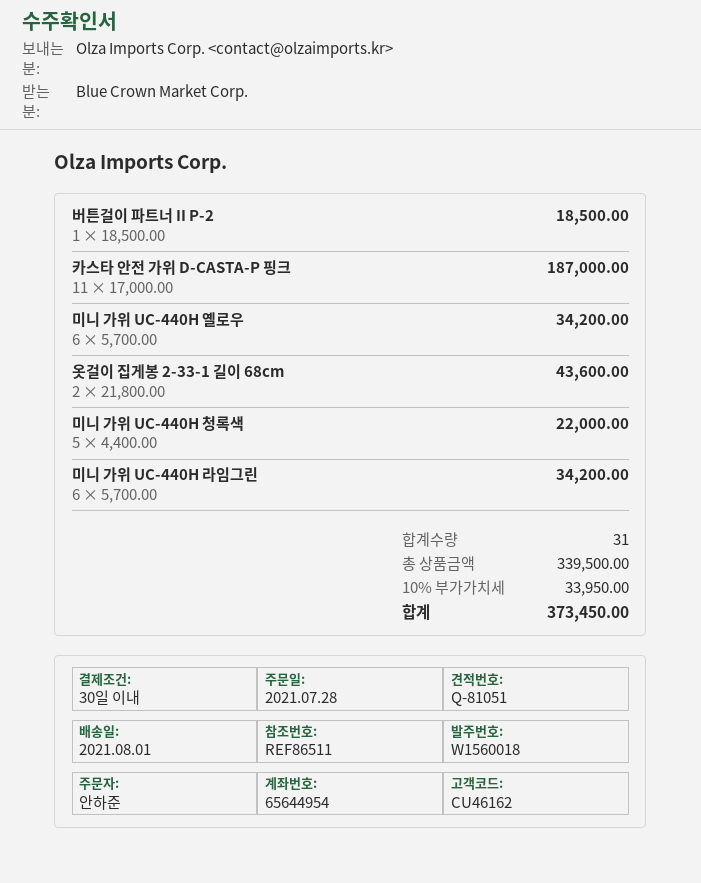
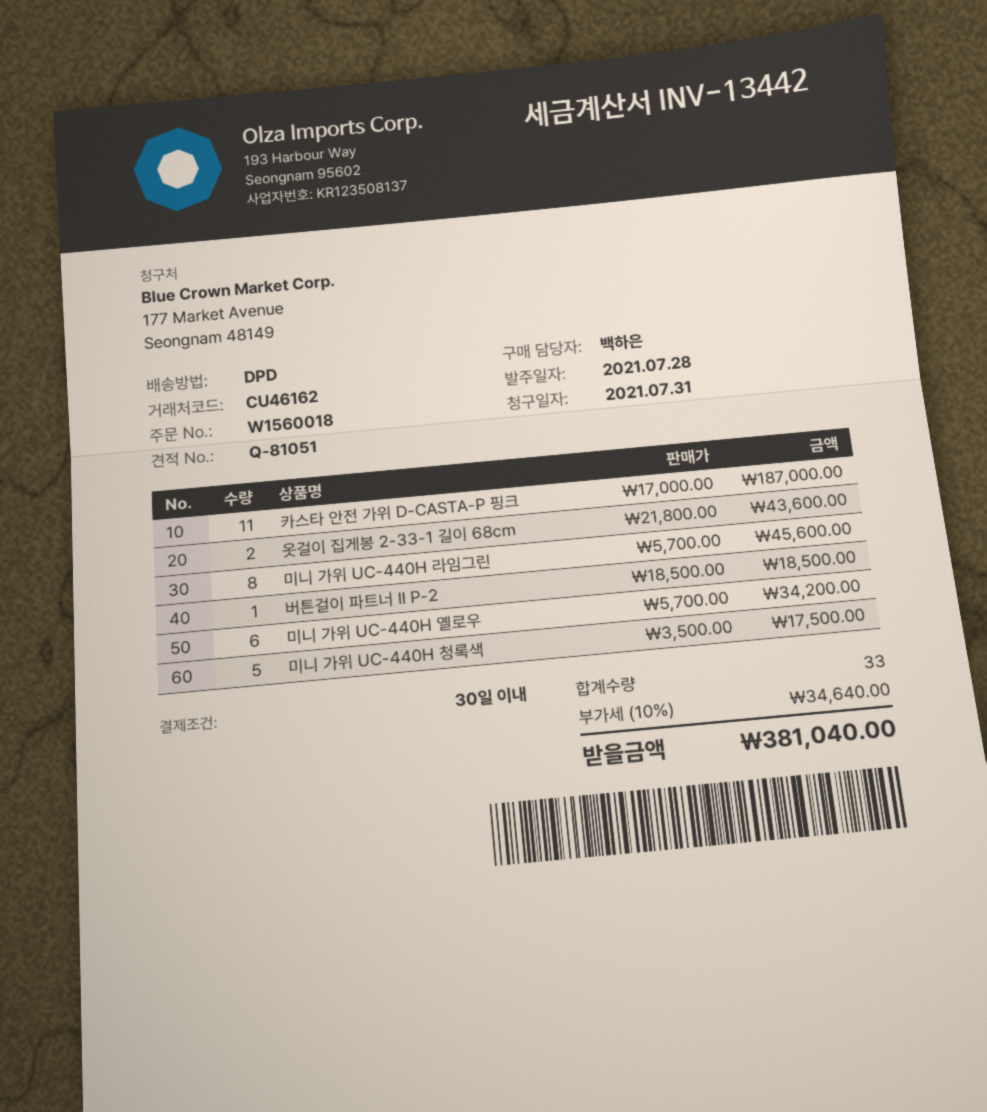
ordered by: 안하준 -> 백하은
미니 가위 UC-440H 청록색: 5 x 4400.00 = 22000.00 -> 5 x 3500.00 = 17500.00
미니 가위 UC-440H 라임그린: 6 x 5700.00 = 34200.00 -> 8 x 5700.00 = 45600.00
total quantity: 31 -> 33
tax: 10% = 33950.00 -> 10% = 34640.00
total: 373450.00 -> 381040.00

